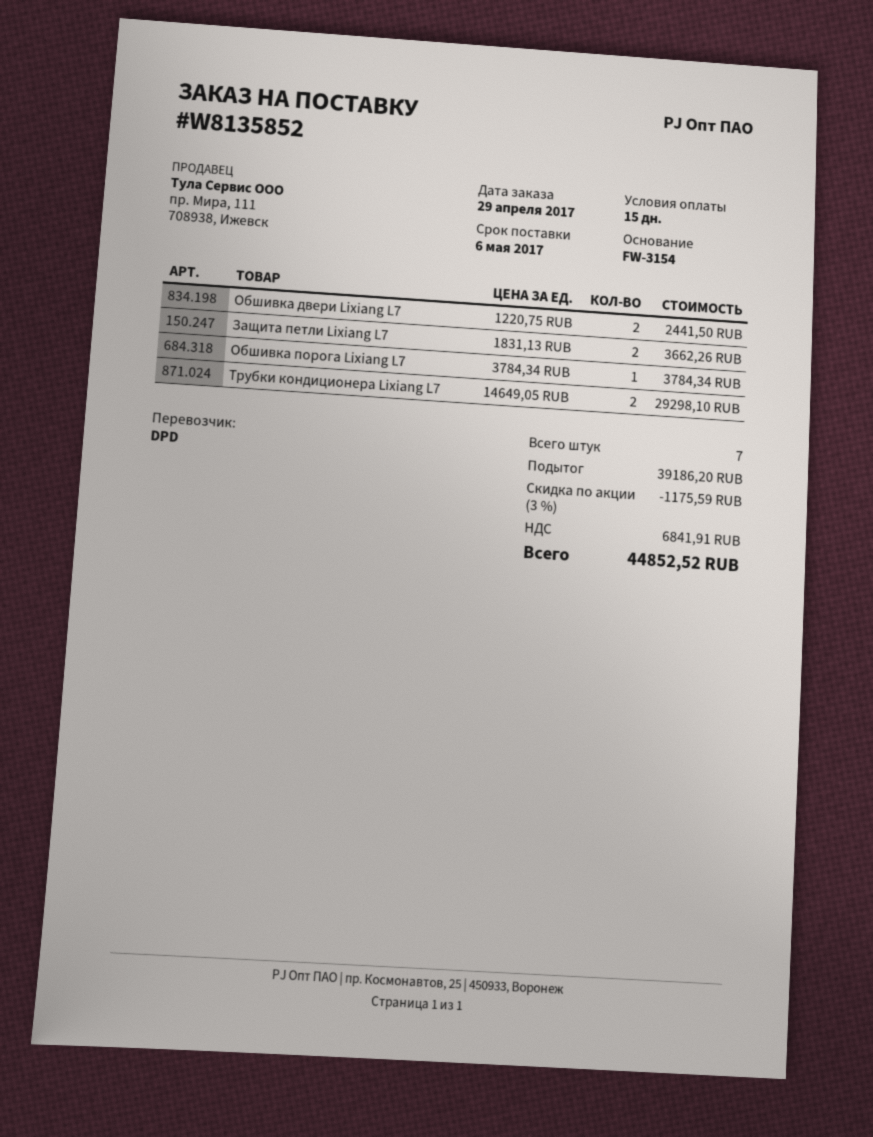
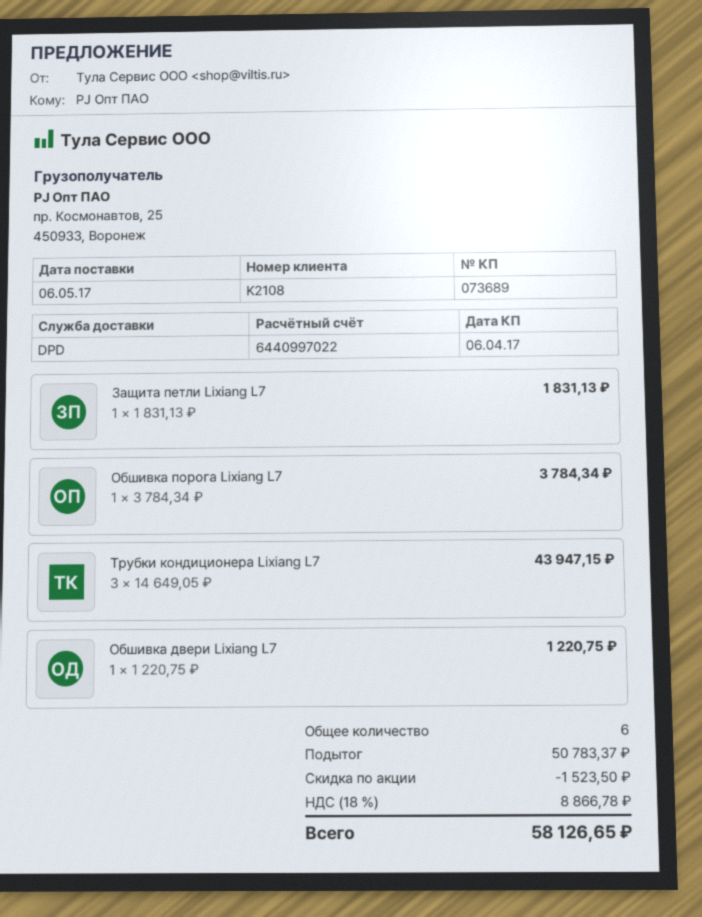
Обшивка двери Lixiang L7: 2 x 1220.75 = 2441.50 -> 1 x 1220.75 = 1220.75
Защита петли Lixiang L7: 2 x 1831.13 = 3662.26 -> 1 x 1831.13 = 1831.13
Трубки кондиционера Lixiang L7: 2 x 14649.05 = 29298.10 -> 3 x 14649.05 = 43947.15
total quantity: 7 -> 6
subtotal: 39186.20 -> 50783.37
discount: 1175.59 -> 1523.50
tax: 6841.91 -> 8866.78
total: 44852.52 -> 58126.65

